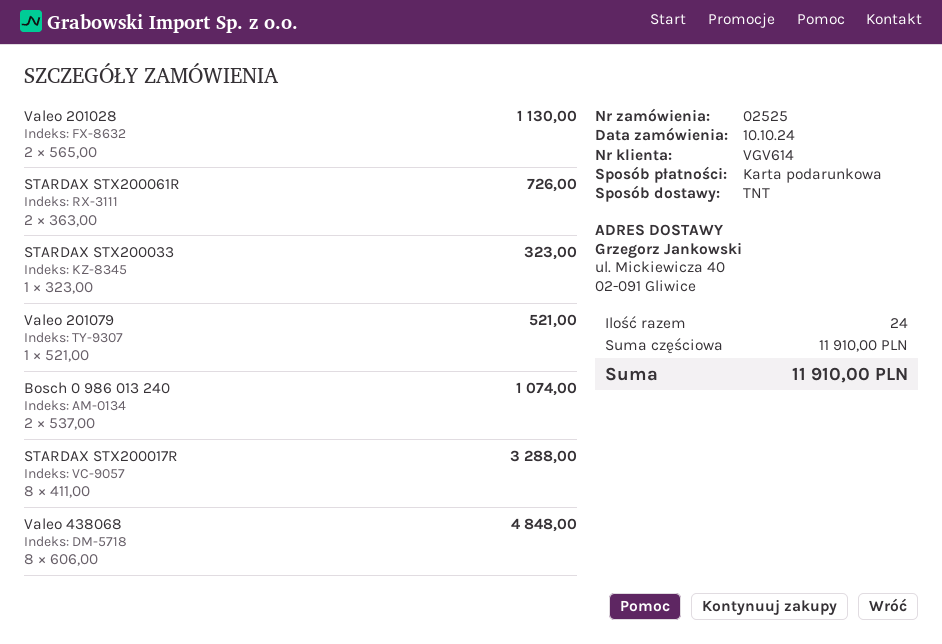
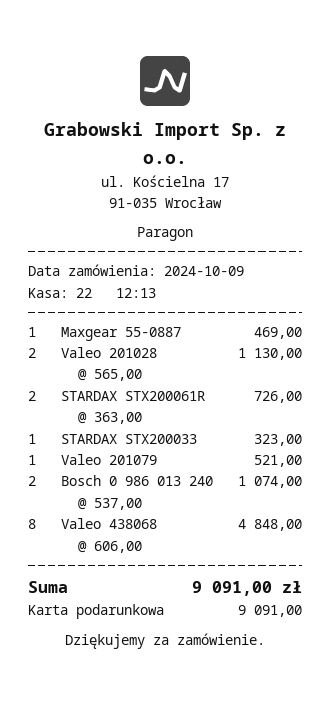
order date: 2024-10-10 -> 2024-10-09
STARDAX STX200017R: 8 x 411.00 = 3288.00 -> none
Maxgear 55-0887: none -> 1 x 469.00 = 469.00
total: 11910.00 -> 9091.00

